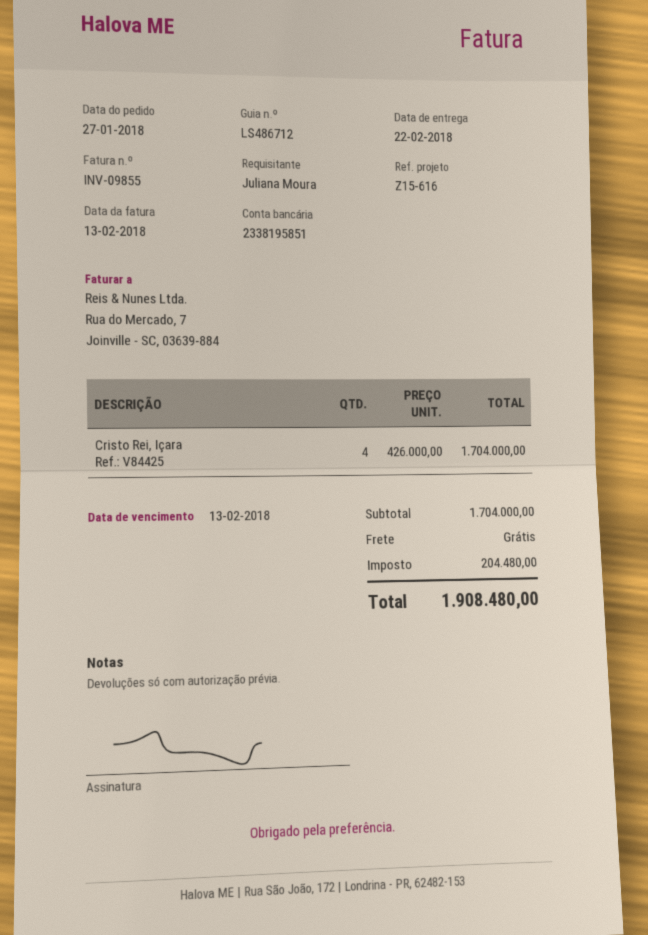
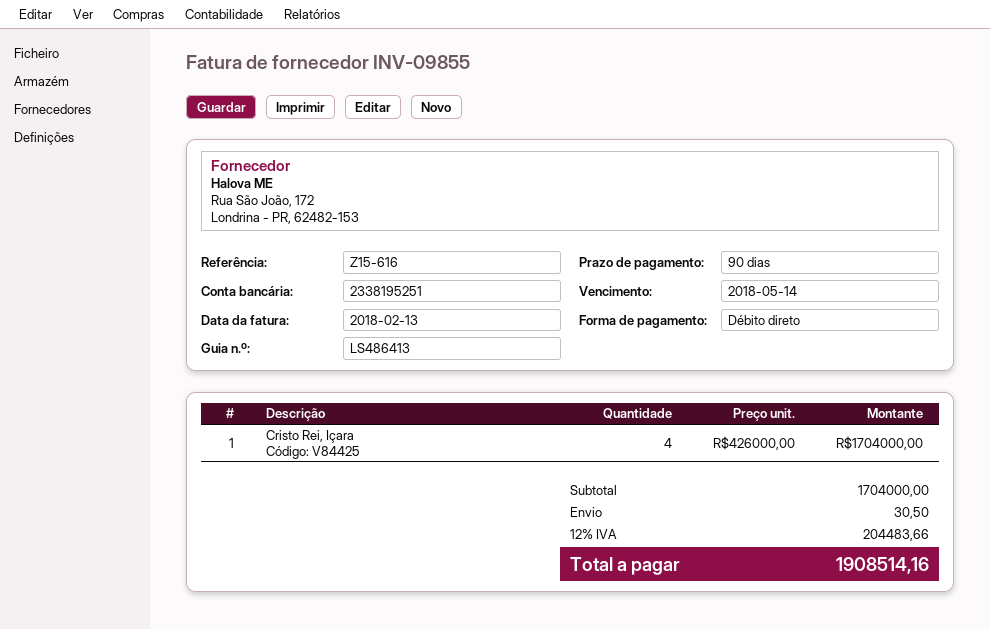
delivery note number: LS486712 -> LS486413
due date: 2018-02-13 -> 2018-05-14
bank account: 2338195851 -> 2338195251
shipping: 0.00 -> 30.50
tax: 204480.00 -> 204483.66
total: 1908480.00 -> 1908514.16

